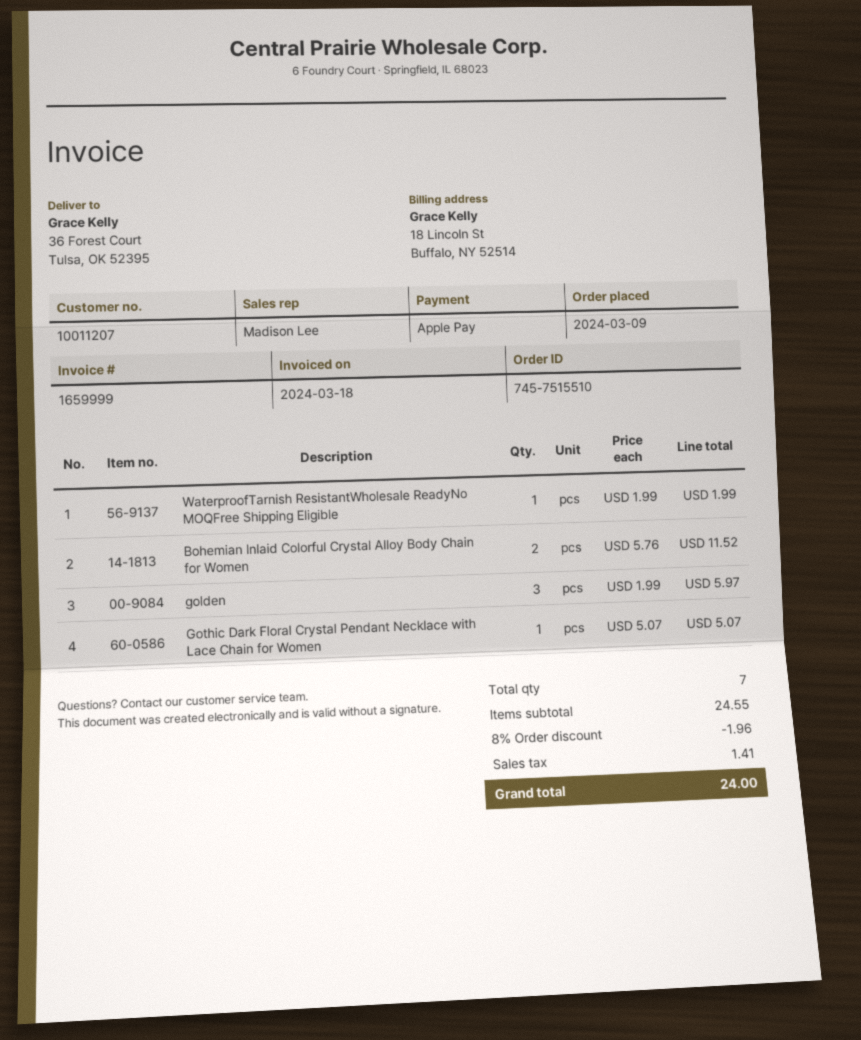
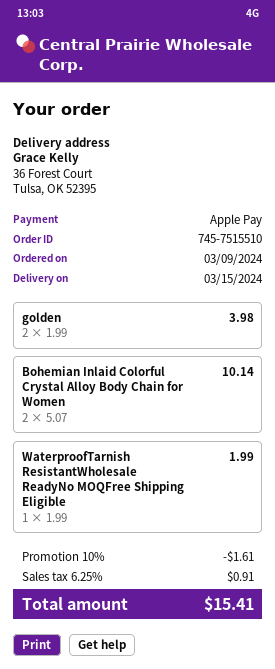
Bohemian Inlaid Colorful Crystal Alloy Body Chain for Women: 2 x 5.76 = 11.52 -> 2 x 5.07 = 10.14
golden: 3 x 1.99 = 5.97 -> 2 x 1.99 = 3.98
Gothic Dark Floral Crystal Pendant Necklace with Lace Chain for Women: 1 x 5.07 = 5.07 -> none
discount: 8% = 1.96 -> 10% = 1.61
tax: 1.41 -> 0.91
total: 24.00 -> 15.41

